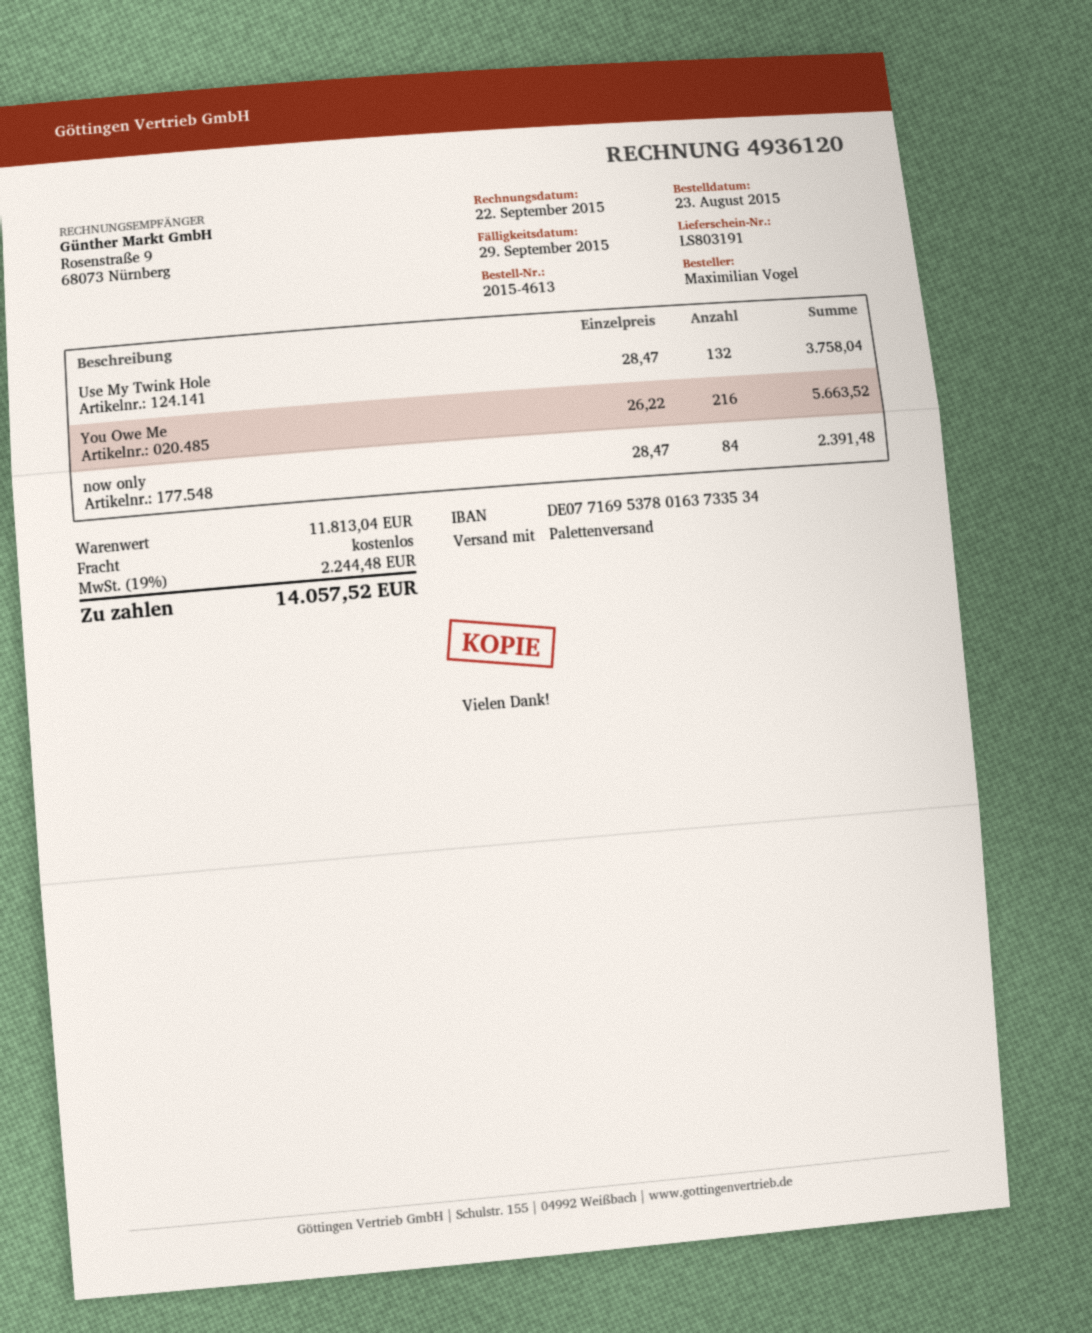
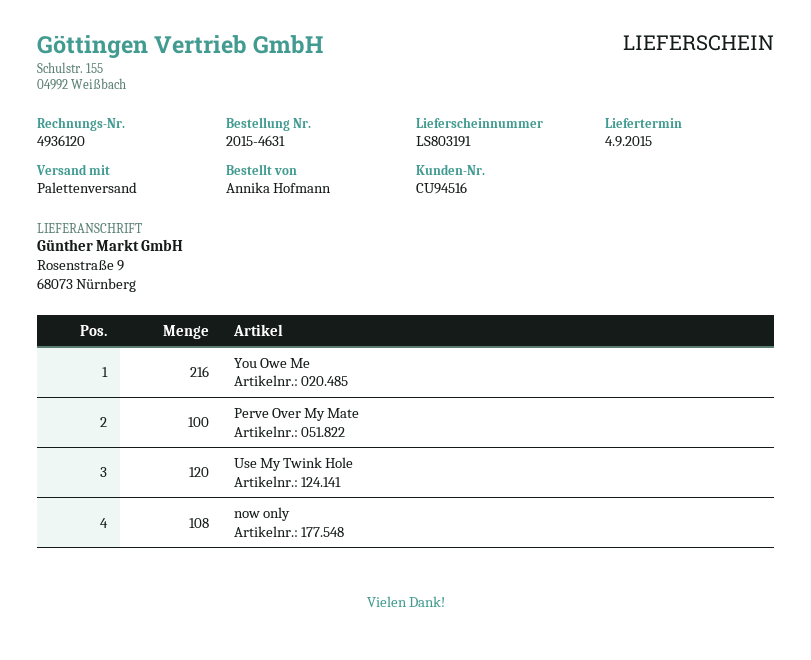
order number: 2015-4613 -> 2015-4631
ordered by: Maximilian Vogel -> Annika Hofmann
Use My Twink Hole: 132 -> 120
now only: 84 -> 108
Perve Over My Mate: none -> 100

